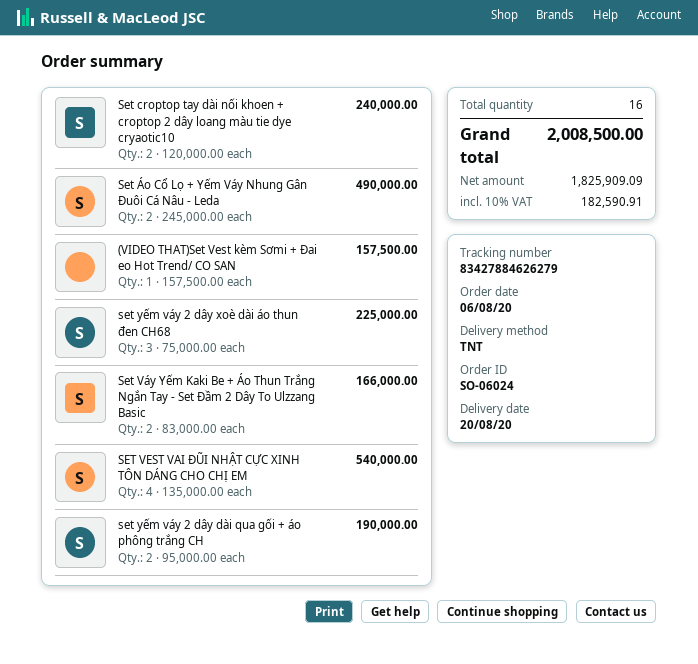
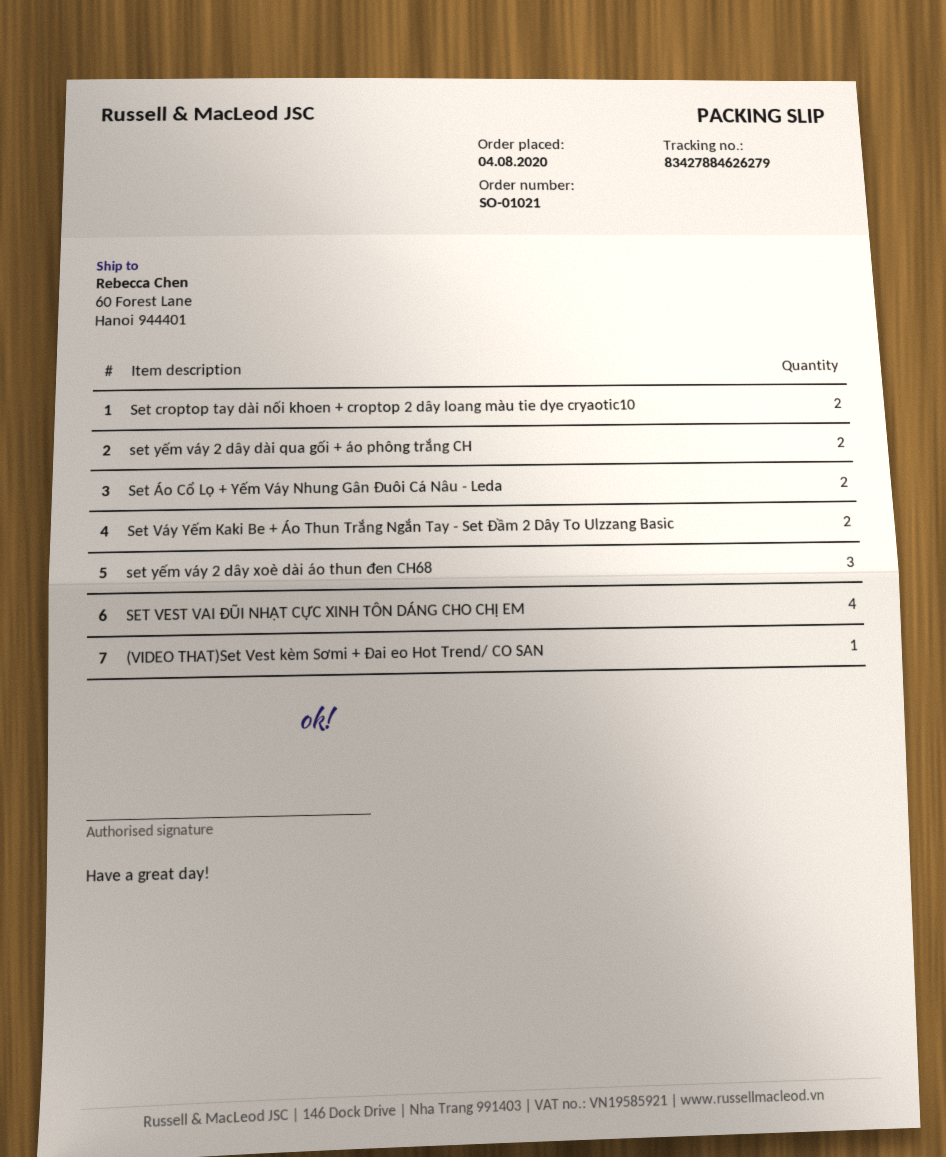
order number: SO-06024 -> SO-01021
order date: 2020-08-06 -> 2020-08-04

